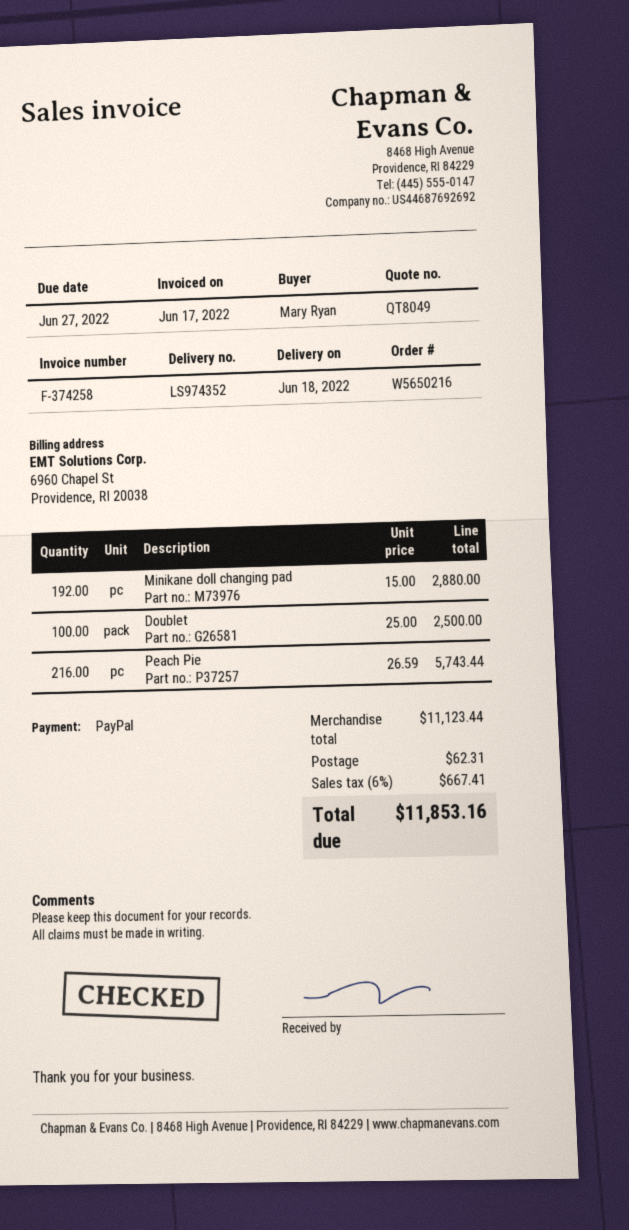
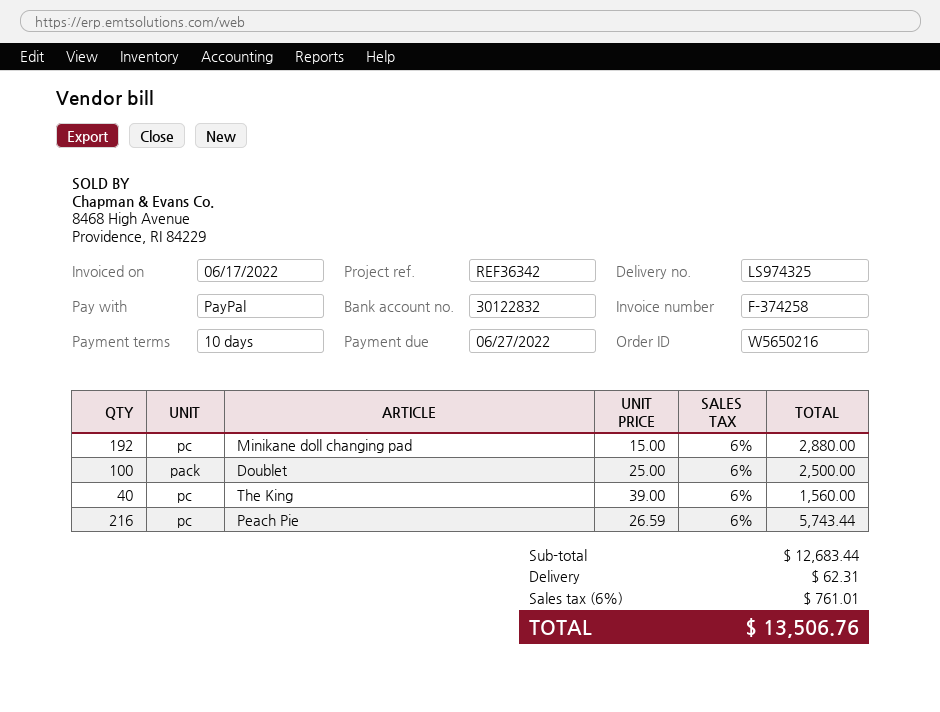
delivery note number: LS974352 -> LS974325
The King: none -> 40 x 39.00 = 1560.00
subtotal: 11123.44 -> 12683.44
tax: 6% = 667.41 -> 6% = 761.01
total: 11853.16 -> 13506.76

